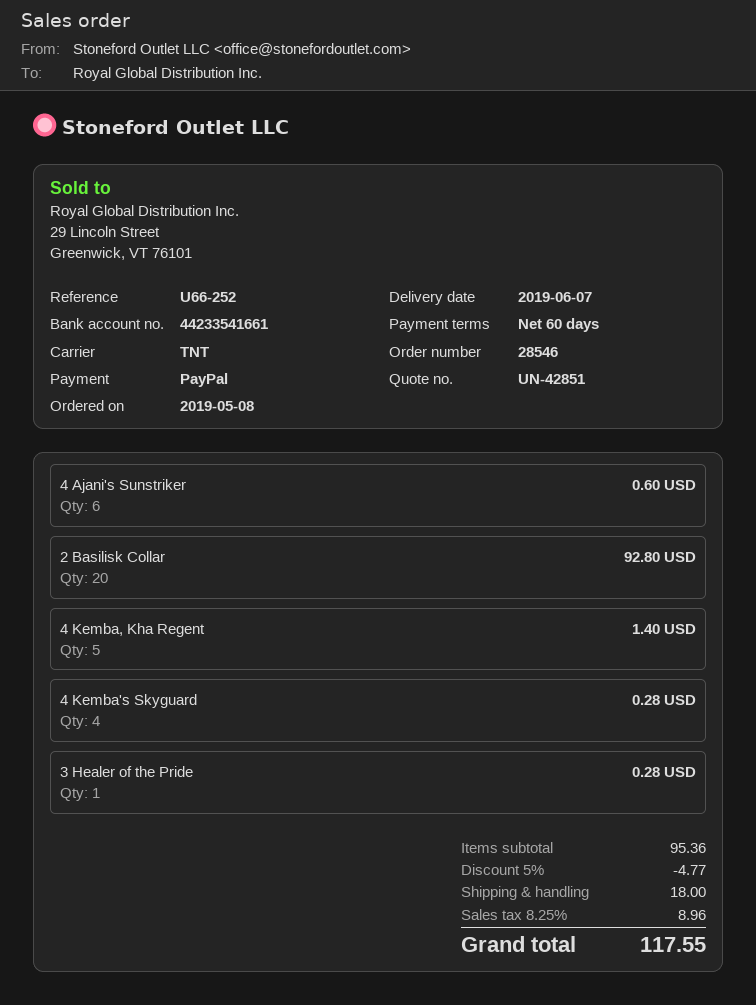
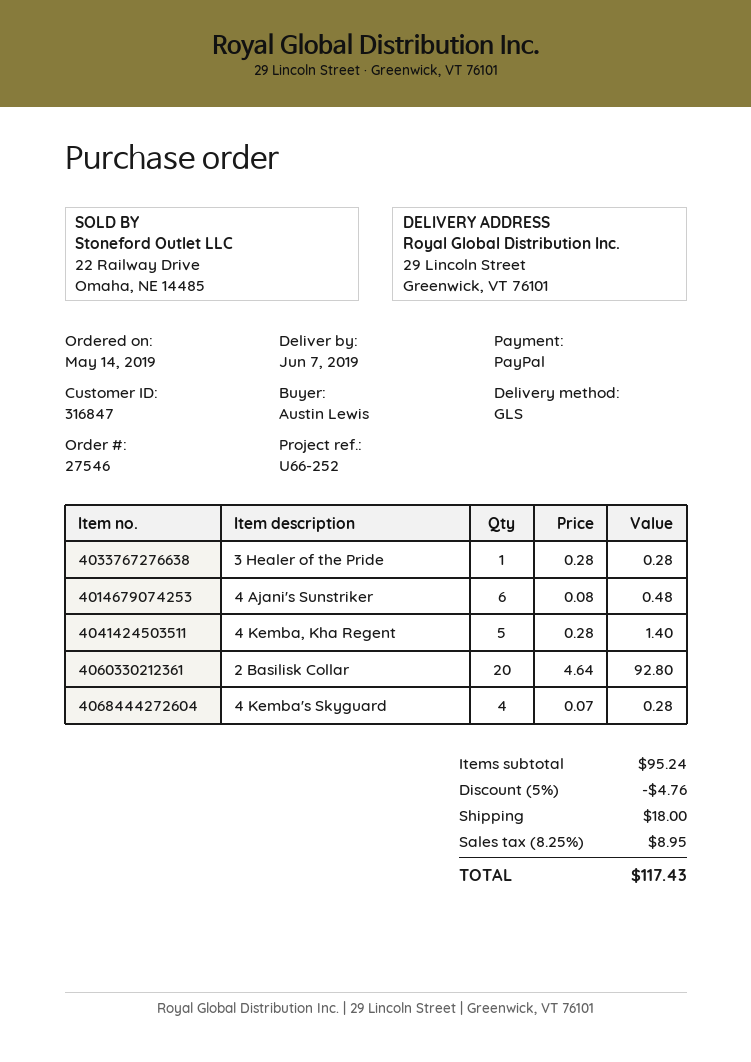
order number: 28546 -> 27546
order date: 2019-05-08 -> 2019-05-14
shipping method: TNT -> GLS
4 Ajani's Sunstriker: 6 for 0.60 -> 6 for 0.48
subtotal: 95.36 -> 95.24
discount: 5% = 4.77 -> 5% = 4.76
tax: 8.25% = 8.96 -> 8.25% = 8.95
total: 117.55 -> 117.43

